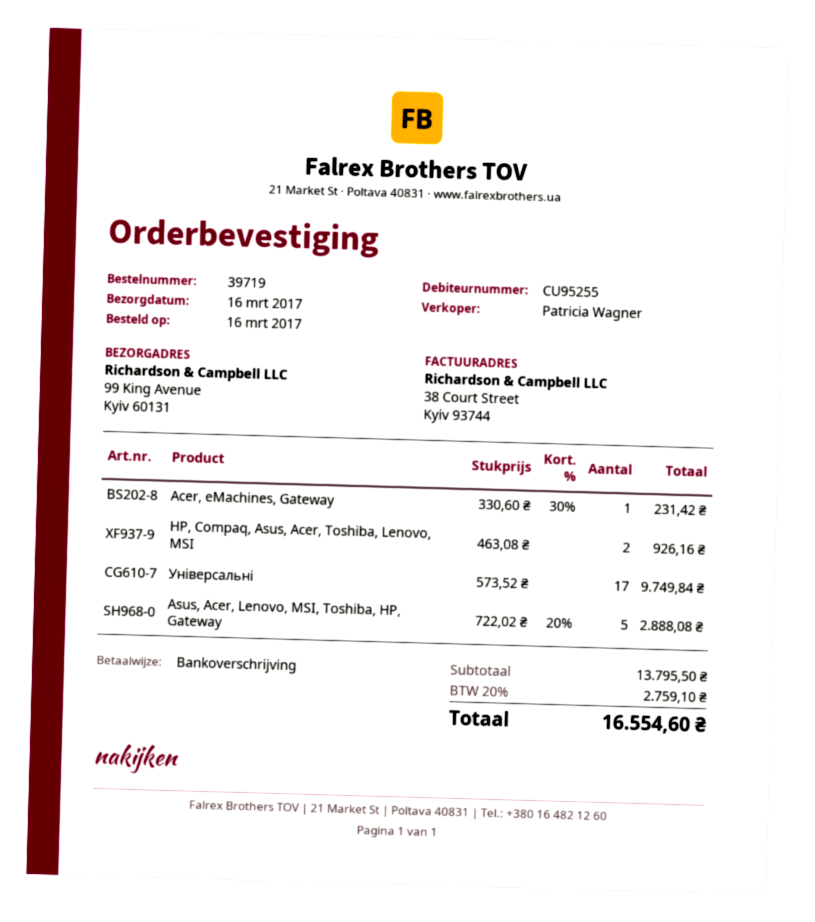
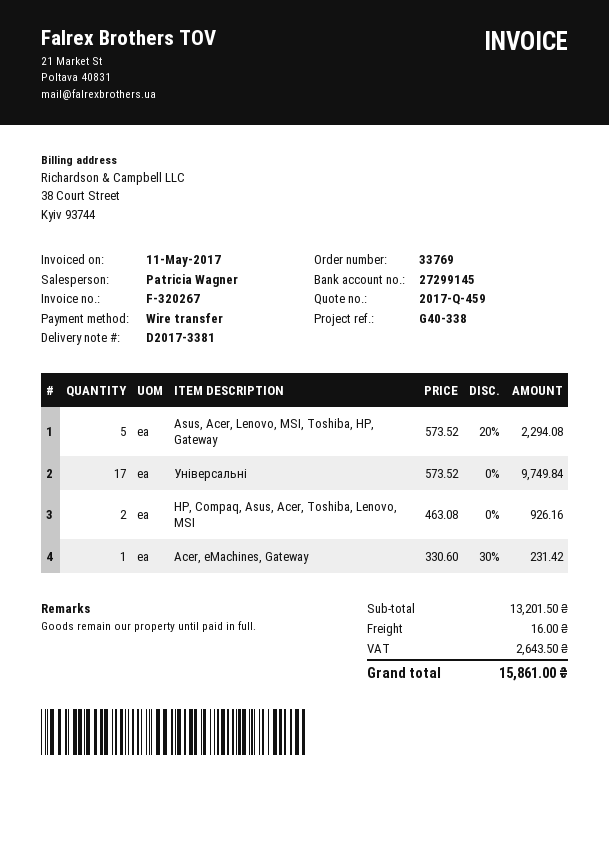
order number: 39719 -> 33769
Asus, Acer, Lenovo, MSI, Toshiba, HP, Gateway: 5 x 722.02 - 20% = 2888.08 -> 5 x 573.52 - 20% = 2294.08
subtotal: 13795.50 -> 13201.50
shipping: none -> 16.00
tax: 2759.10 -> 2643.50
total: 16554.60 -> 15861.00

